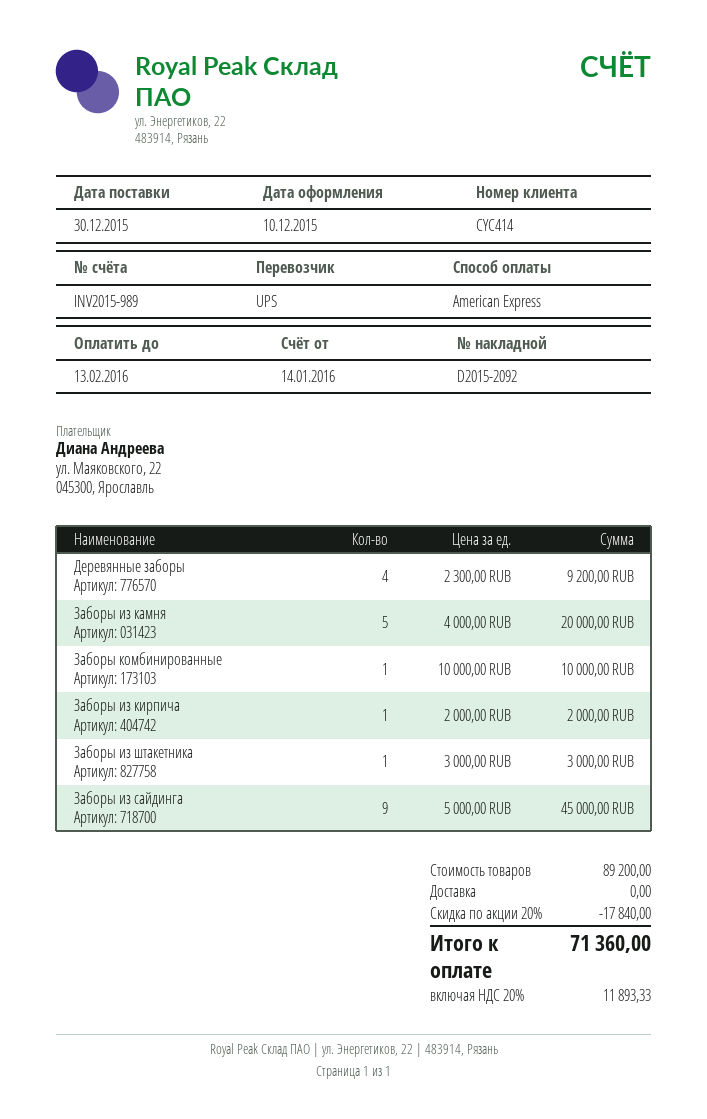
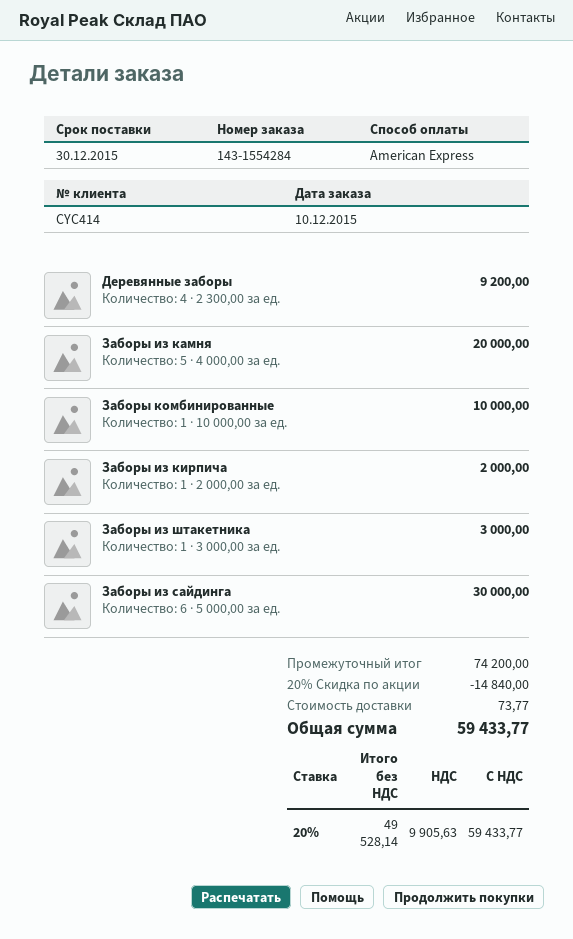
Заборы из сайдинга: 9 x 5000.00 = 45000.00 -> 6 x 5000.00 = 30000.00
subtotal: 89200.00 -> 74200.00
discount: 20% = 17840.00 -> 20% = 14840.00
shipping: 0.00 -> 73.77
tax: 20% = 11893.33 -> 20% = 9905.63
total: 71360.00 -> 59433.77

